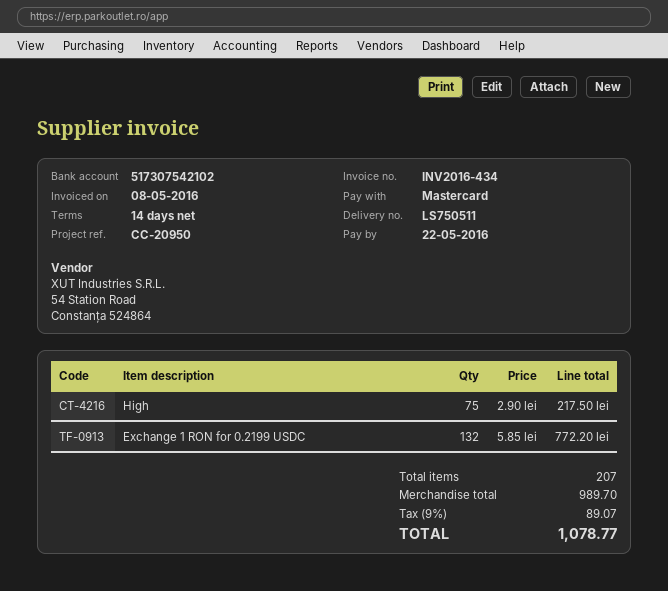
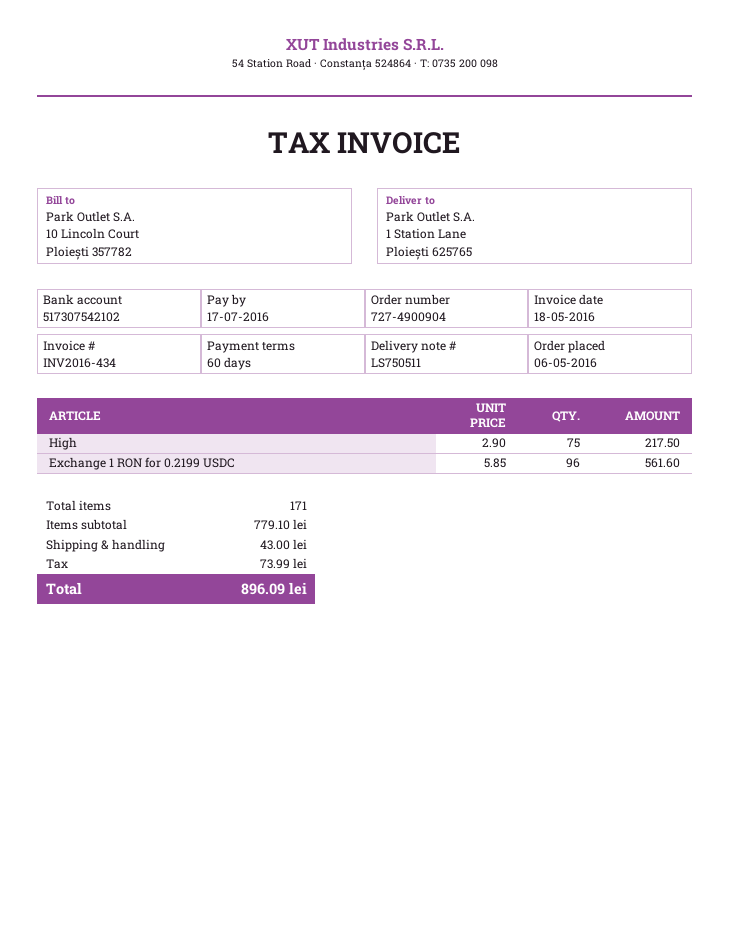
invoice date: 2016-05-08 -> 2016-05-18
payment terms: 14 days -> 60 days
due date: 2016-05-22 -> 2016-07-17
Exchange 1 RON for 0.2199 USDC: 132 x 5.85 = 772.20 -> 96 x 5.85 = 561.60
total quantity: 207 -> 171
subtotal: 989.70 -> 779.10
shipping: none -> 43.00
tax: 89.07 -> 73.99
total: 1078.77 -> 896.09

